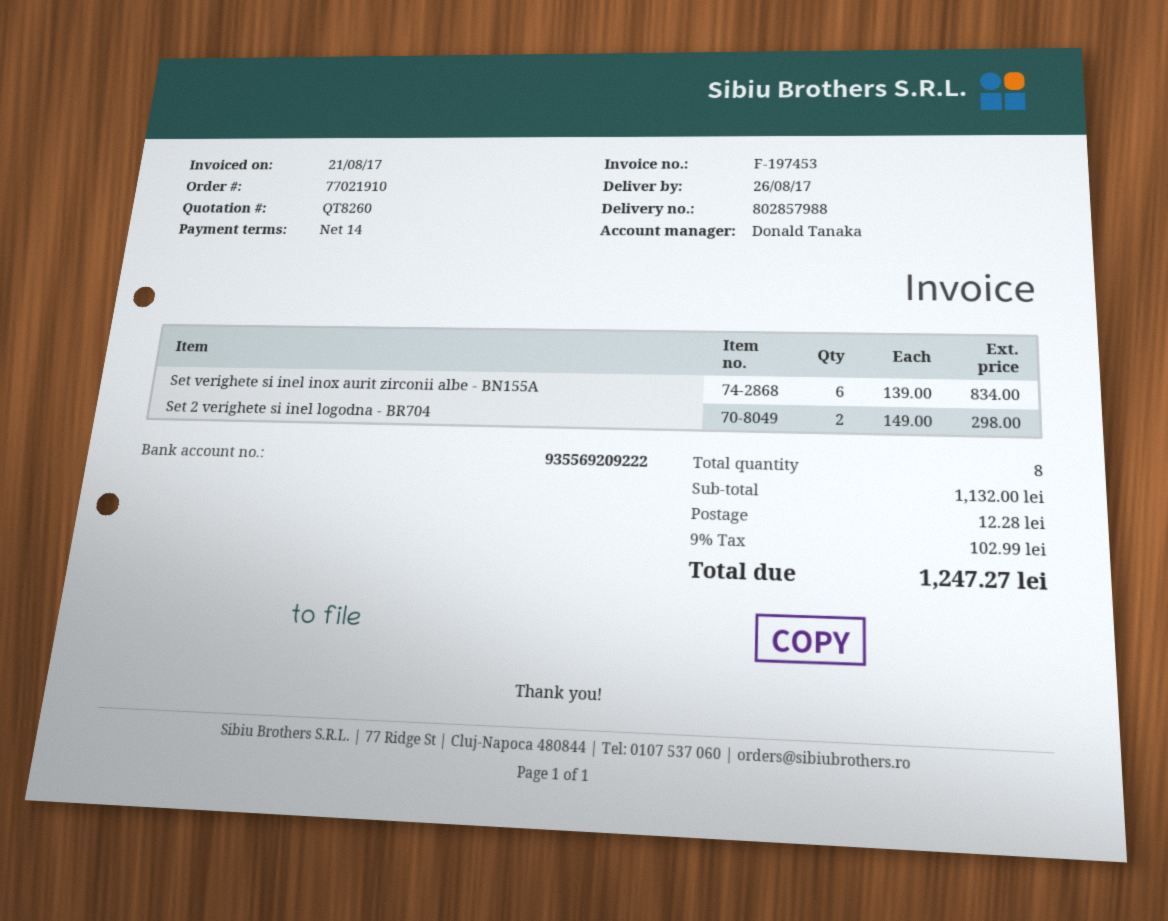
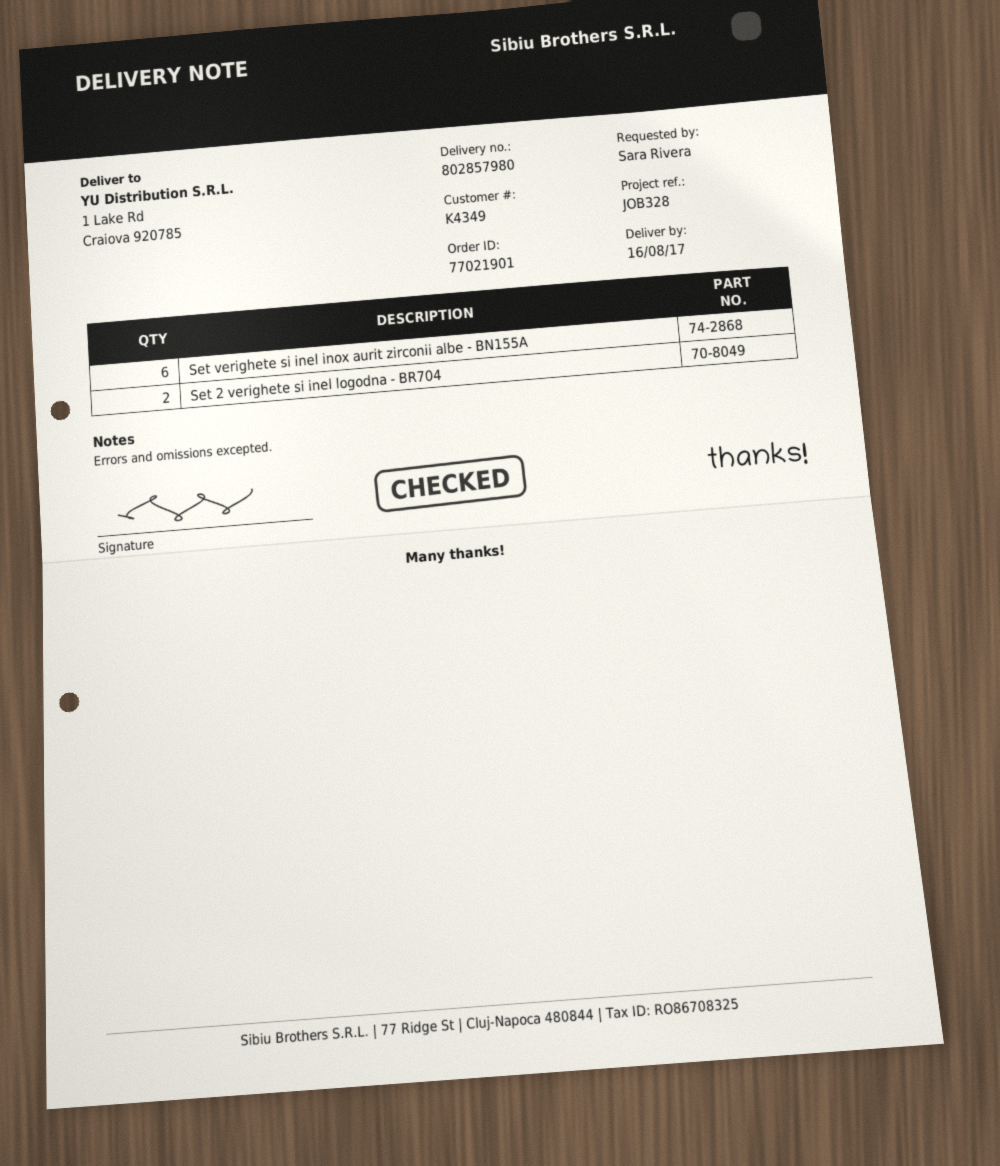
order number: 77021910 -> 77021901
delivery note number: 802857988 -> 802857980
delivery date: 2017-08-26 -> 2017-08-16

